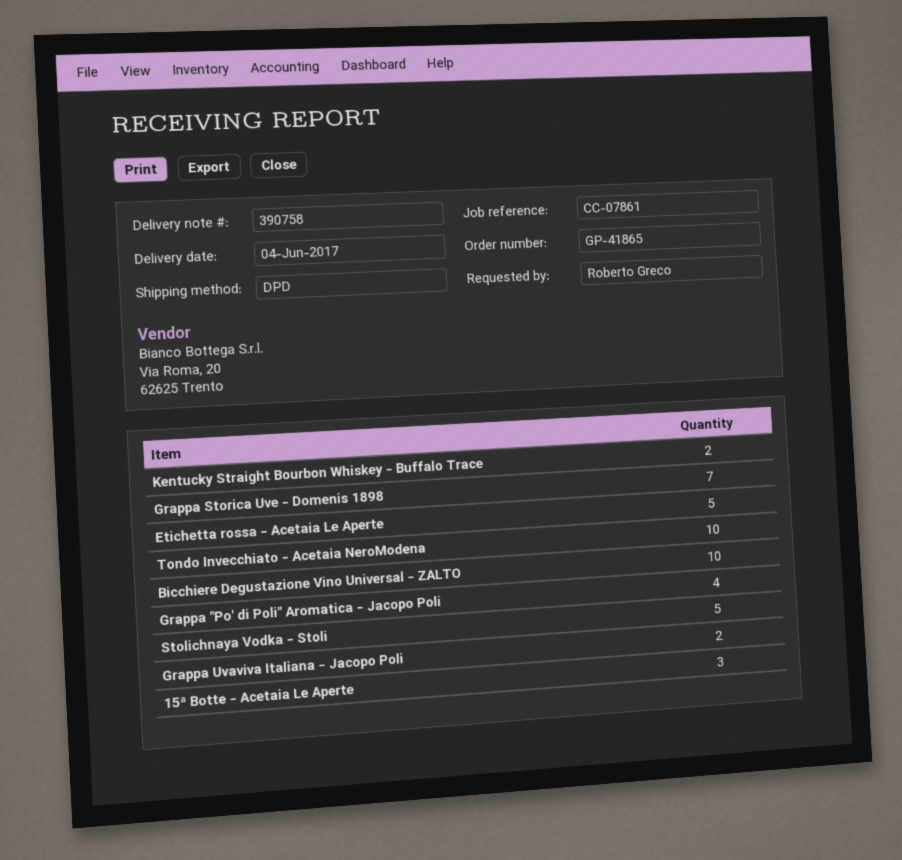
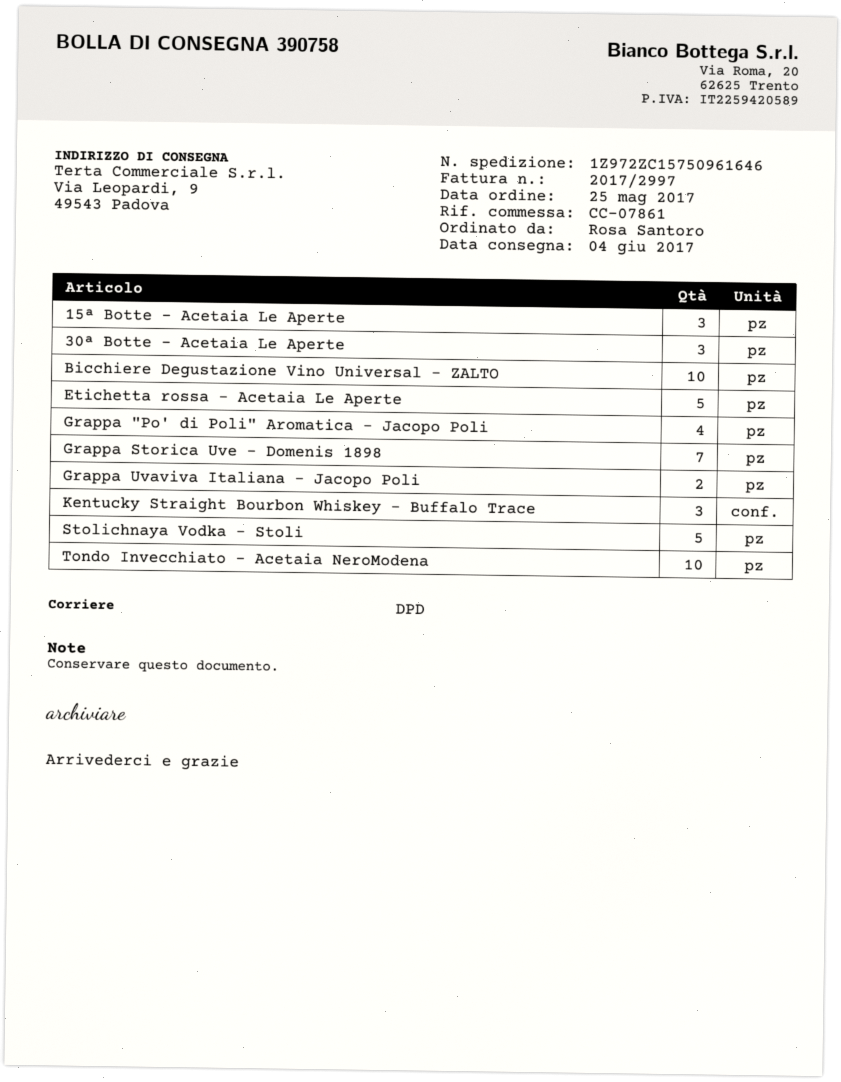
ordered by: Roberto Greco -> Rosa Santoro
Kentucky Straight Bourbon Whiskey - Buffalo Trace: 2 -> 3
30ª Botte - Acetaia Le Aperte: none -> 3

